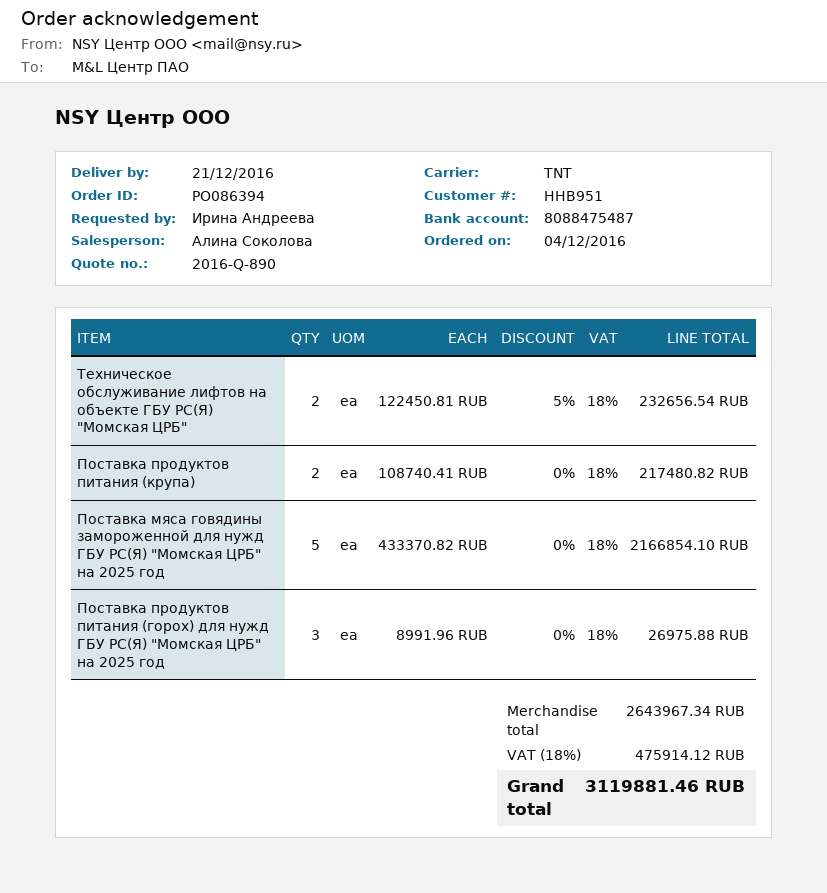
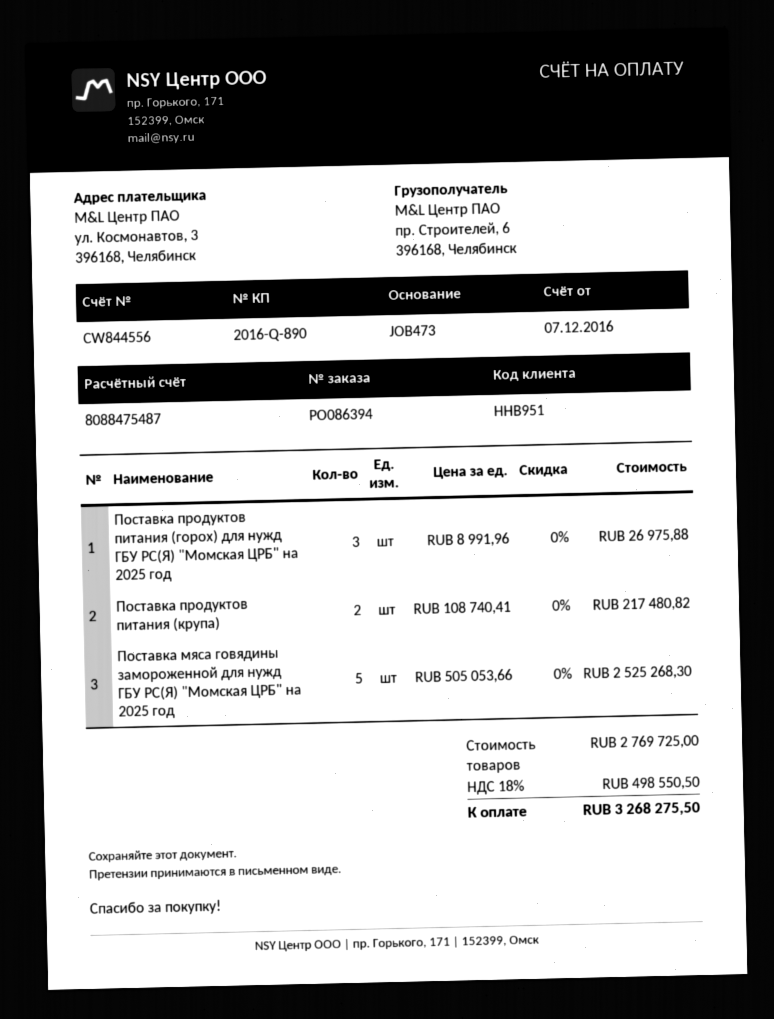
Техническое обслуживание лифтов на объекте ГБУ РС(Я) "Момская ЦРБ": 2 x 122450.81 - 5% = 232656.54 -> none
Поставка мяса говядины замороженной для нужд ГБУ РС(Я) "Момская ЦРБ" на 2025 год: 5 x 433370.82 = 2166854.10 -> 5 x 505053.66 = 2525268.30
subtotal: 2643967.34 -> 2769725.00
tax: 18% = 475914.12 -> 18% = 498550.50
total: 3119881.46 -> 3268275.50

